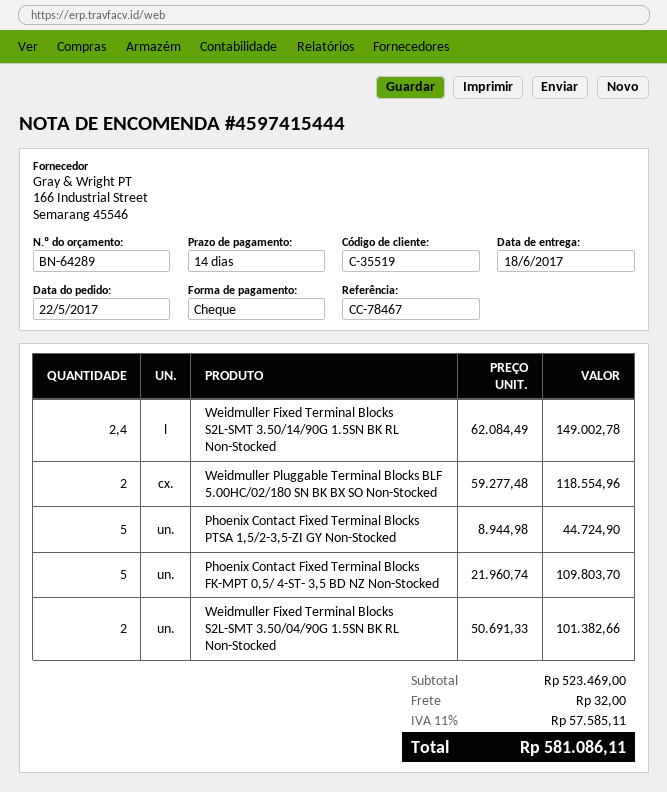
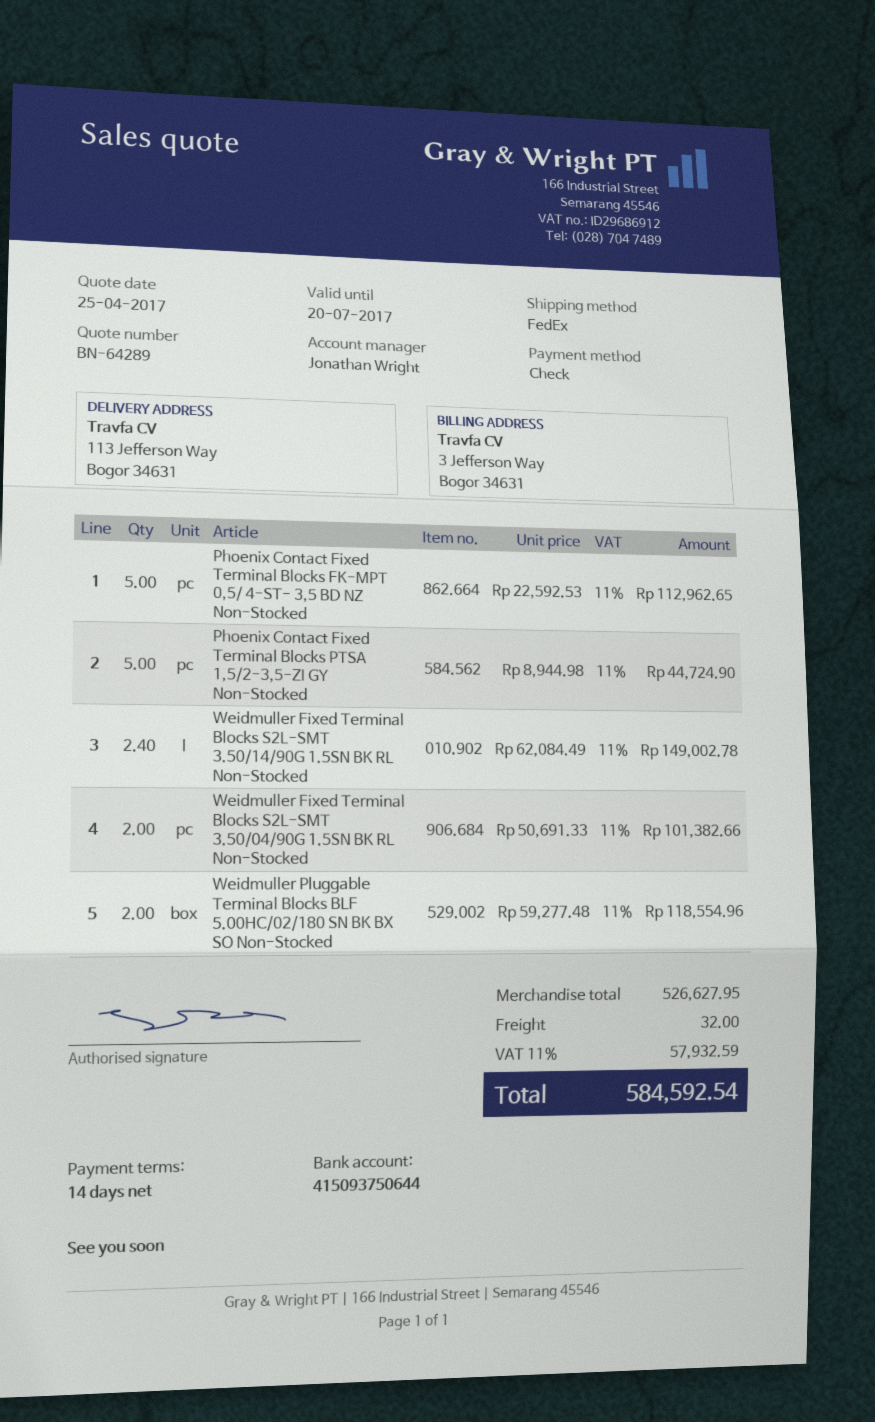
Phoenix Contact Fixed Terminal Blocks FK-MPT 0,5/ 4-ST- 3,5 BD NZ Non-Stocked: 5 x 21960.74 = 109803.70 -> 5 x 22592.53 = 112962.65
subtotal: 523469.00 -> 526627.95
tax: 11% = 57585.11 -> 11% = 57932.59
total: 581086.11 -> 584592.54

